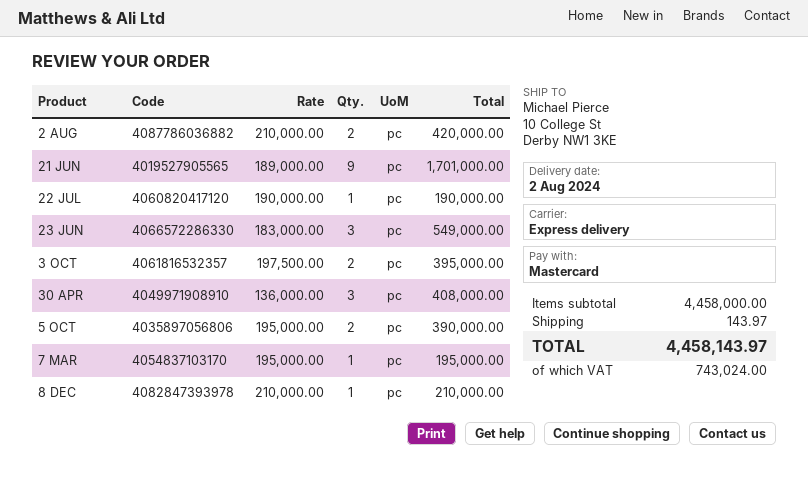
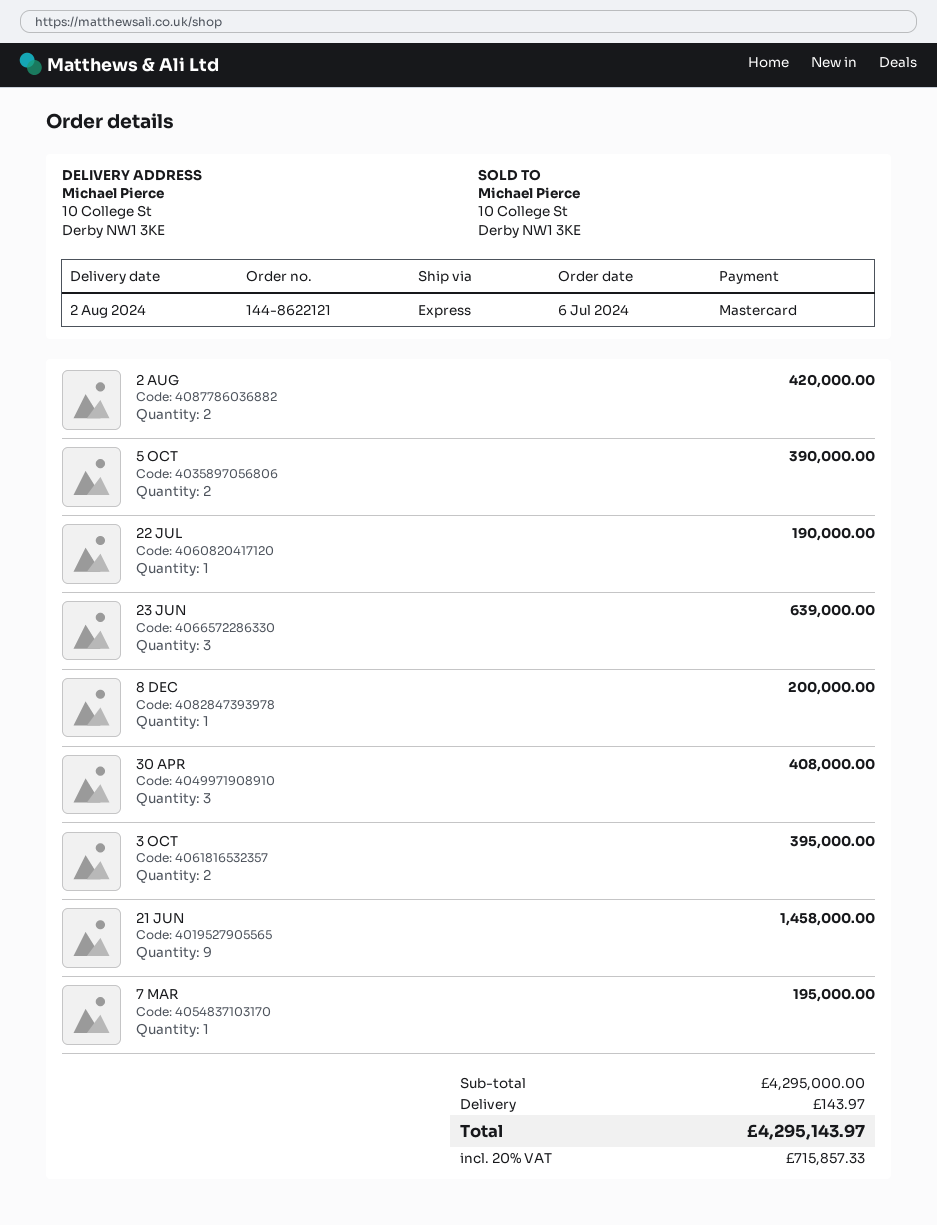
21 JUN: 9 for 1701000.00 -> 9 for 1458000.00
23 JUN: 3 for 549000.00 -> 3 for 639000.00
8 DEC: 1 for 210000.00 -> 1 for 200000.00
subtotal: 4458000.00 -> 4295000.00
tax: 743024.00 -> 715857.33
total: 4458143.97 -> 4295143.97

